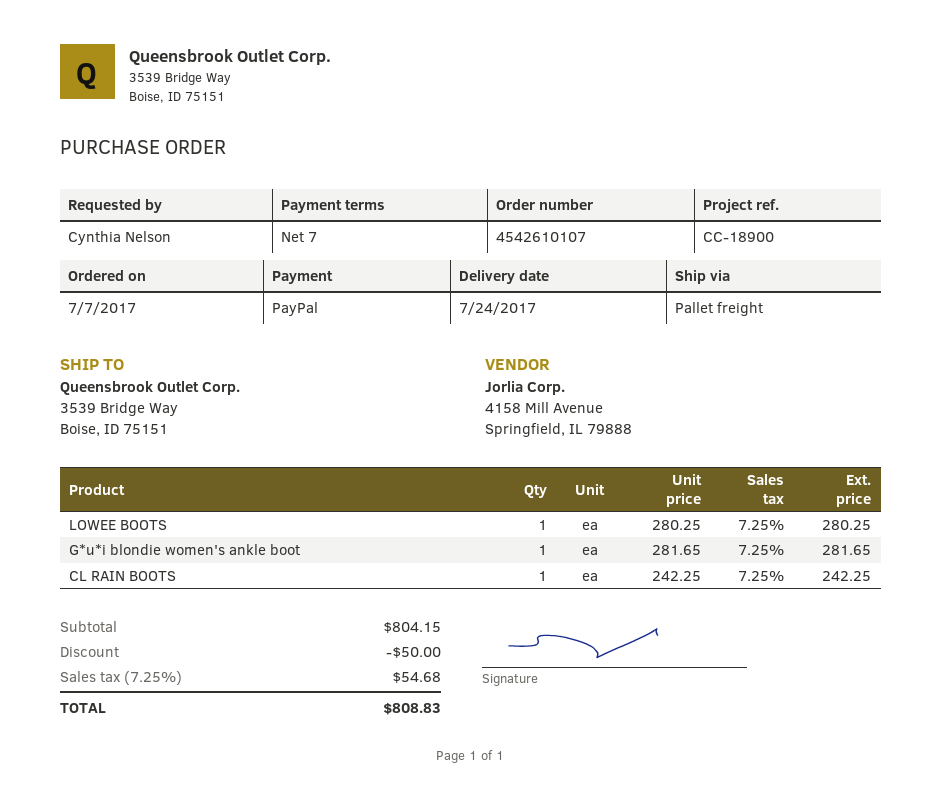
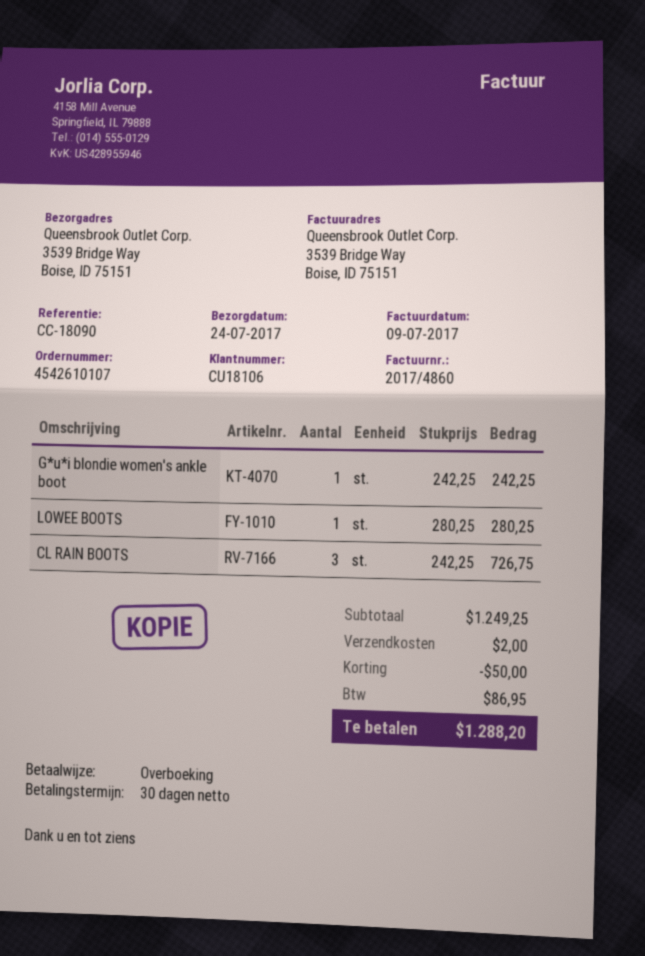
payment terms: 7 days -> 30 days
reference: CC-18900 -> CC-18090
payment method: PayPal -> bank transfer
G*u*i blondie women's ankle boot: 1 x 281.65 = 281.65 -> 1 x 242.25 = 242.25
CL RAIN BOOTS: 1 x 242.25 = 242.25 -> 3 x 242.25 = 726.75
subtotal: 804.15 -> 1249.25
shipping: none -> 2.00
tax: 54.68 -> 86.95
total: 808.83 -> 1288.20

